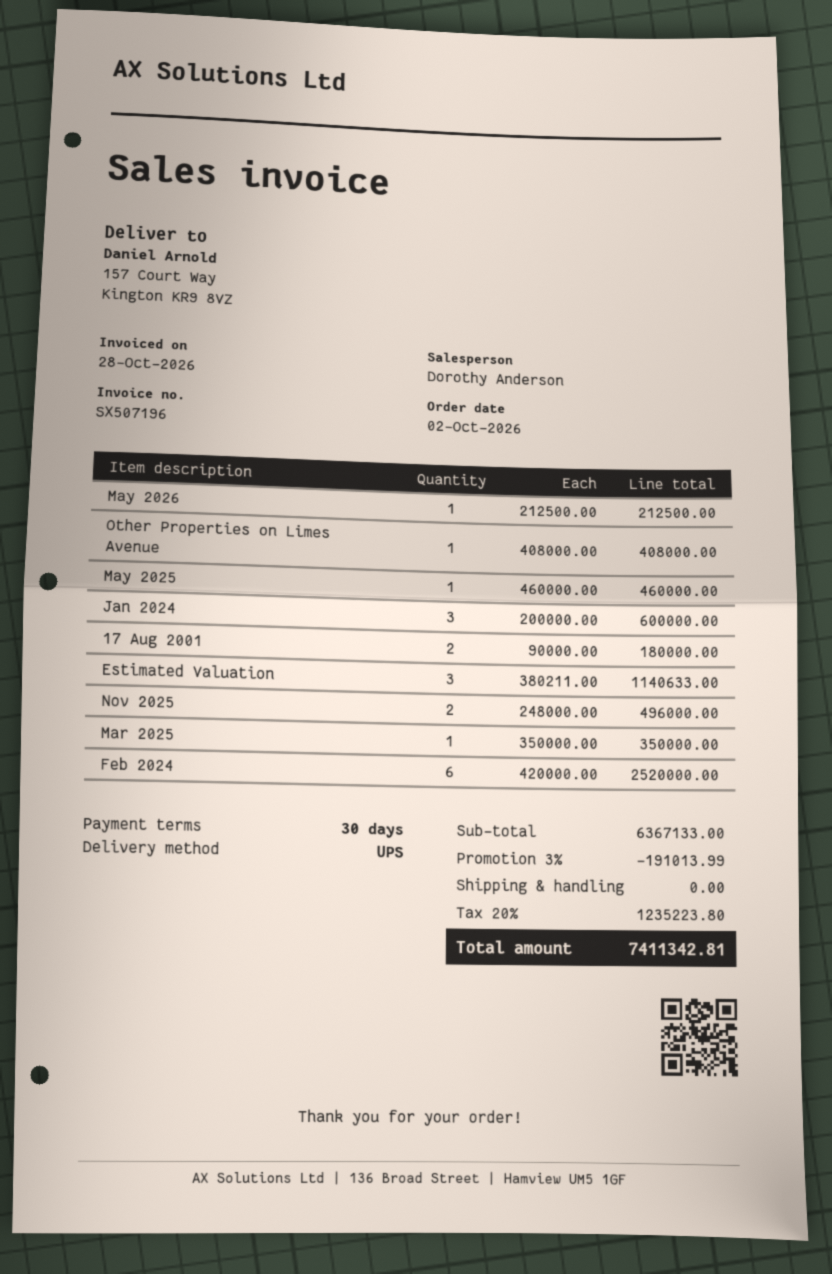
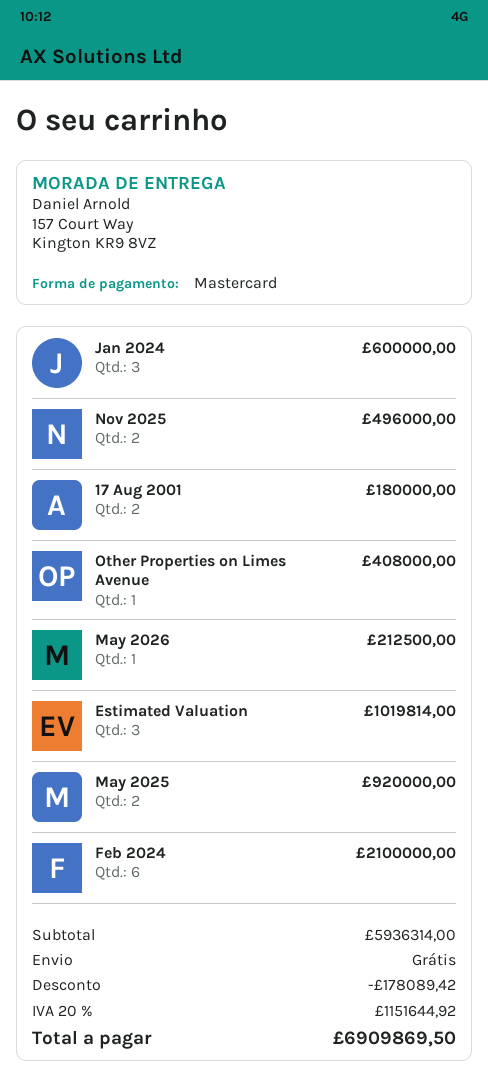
May 2025: 1 for 460000.00 -> 2 for 920000.00
Estimated Valuation: 3 for 1140633.00 -> 3 for 1019814.00
Mar 2025: 1 for 350000.00 -> none
Feb 2024: 6 for 2520000.00 -> 6 for 2100000.00
subtotal: 6367133.00 -> 5936314.00
discount: 191013.99 -> 178089.42
tax: 20% = 1235223.80 -> 20% = 1151644.92
total: 7411342.81 -> 6909869.50

